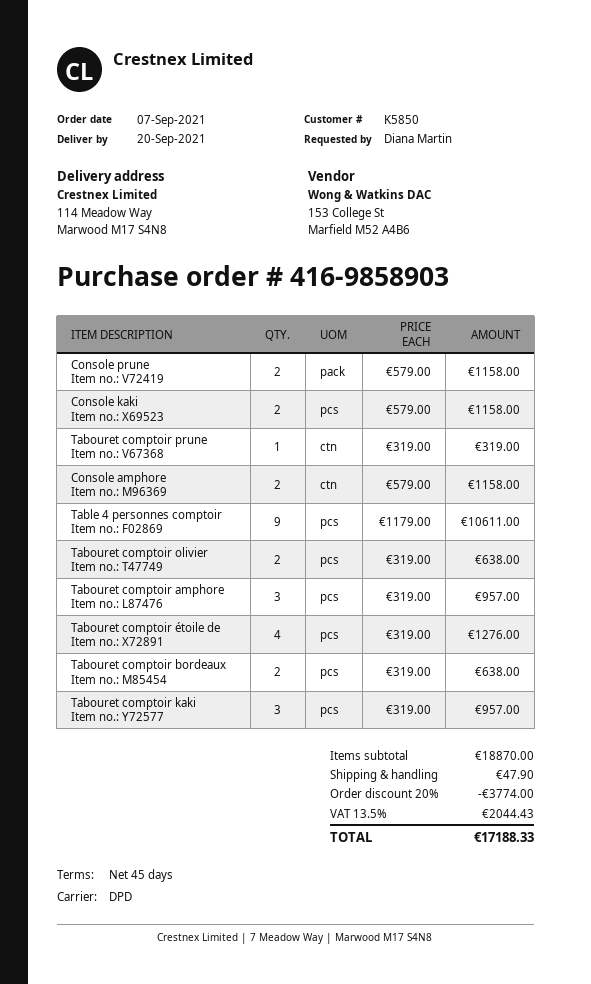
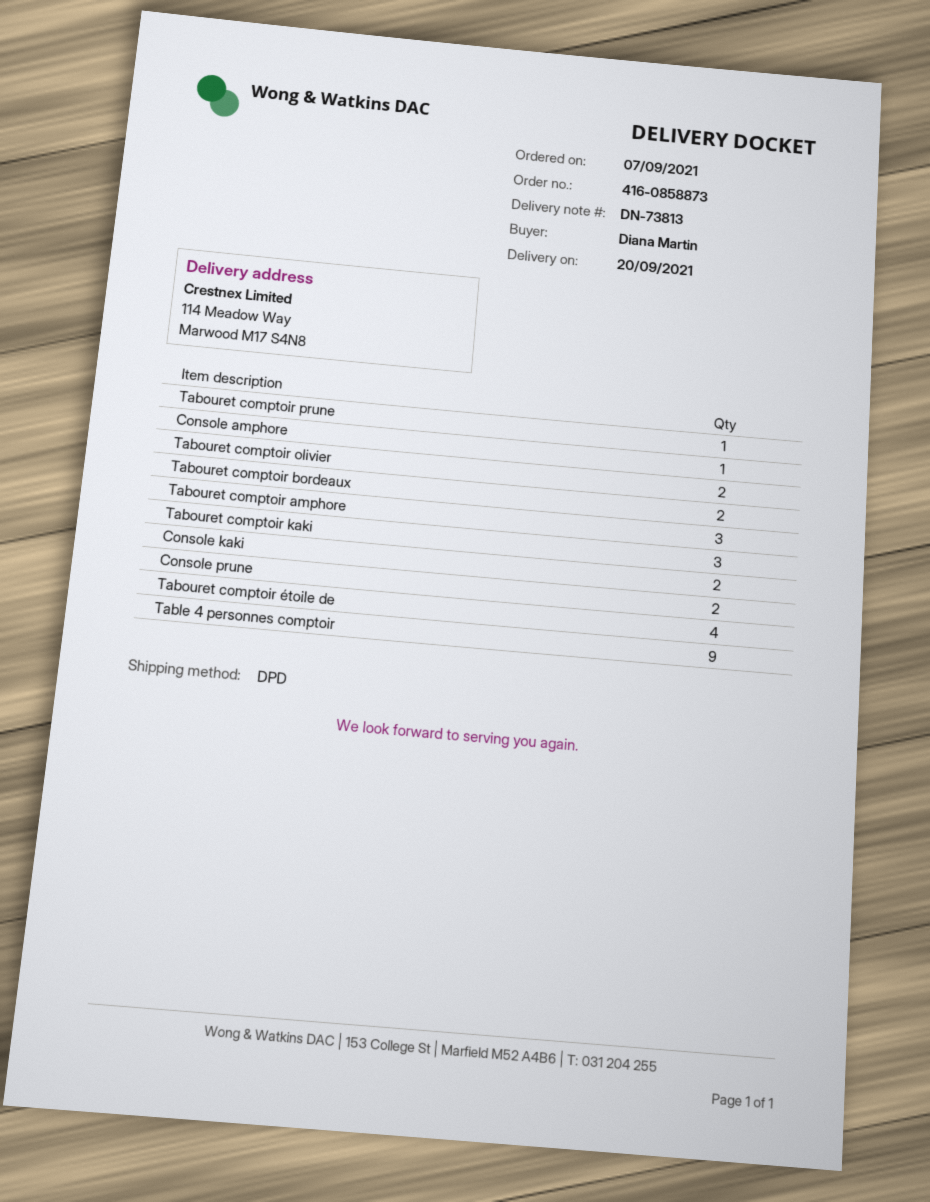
order number: 416-9858903 -> 416-0858873
Console amphore: 2 -> 1

